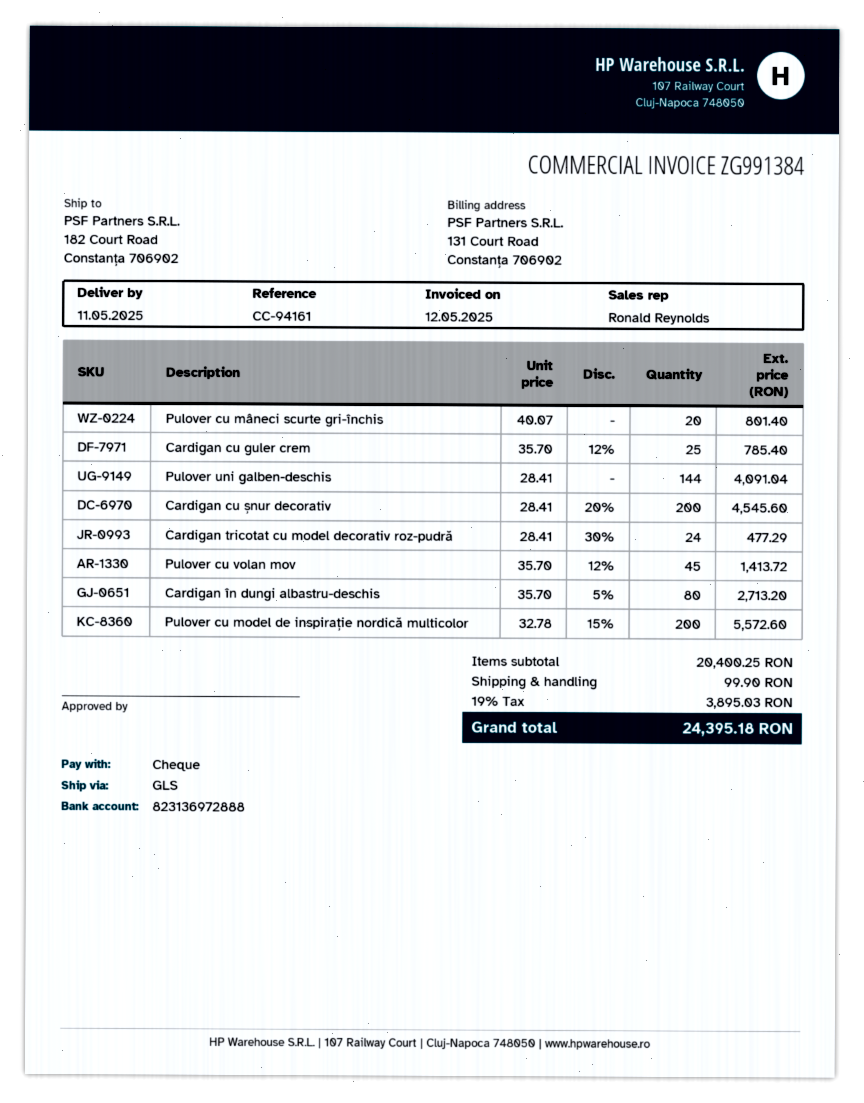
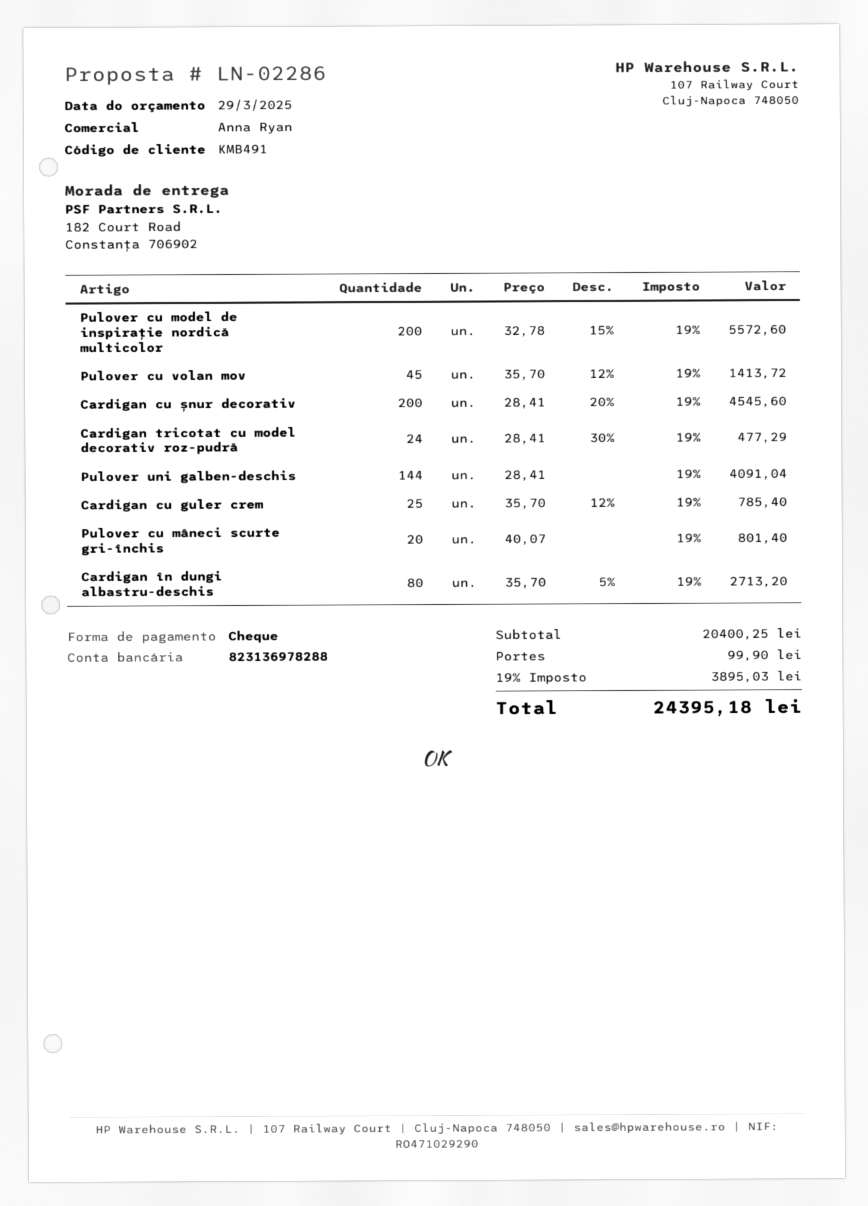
sales rep: Ronald Reynolds -> Anna Ryan
bank account: 823136972888 -> 823136978288

